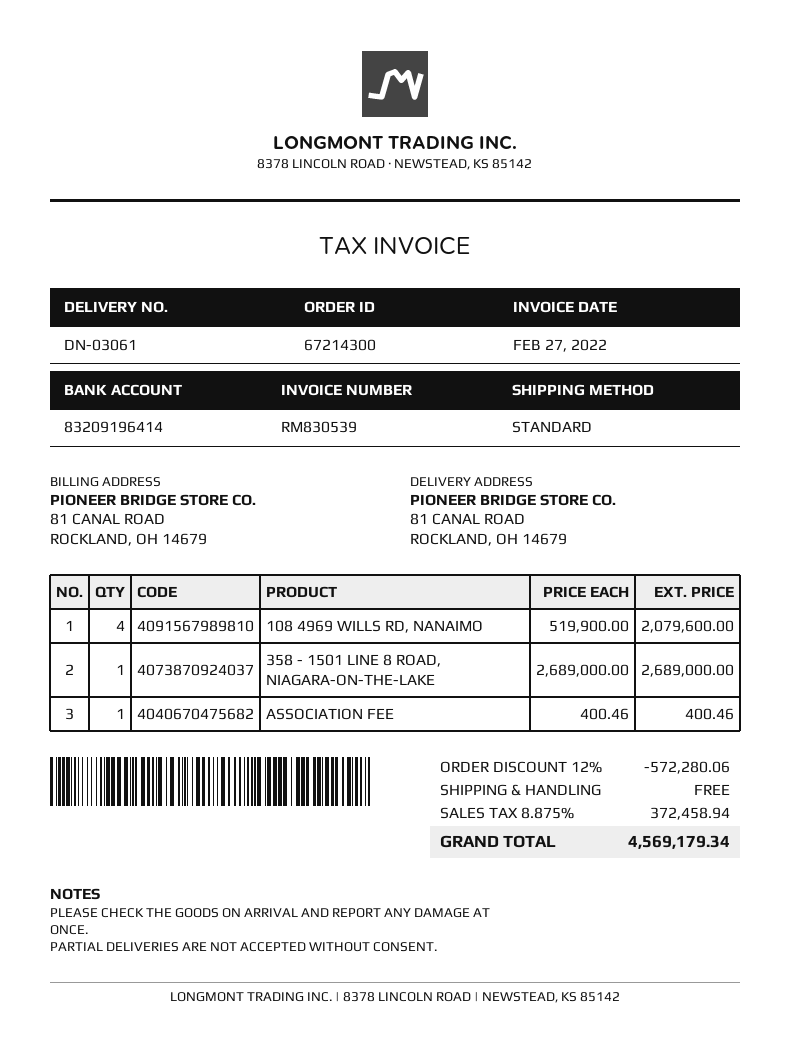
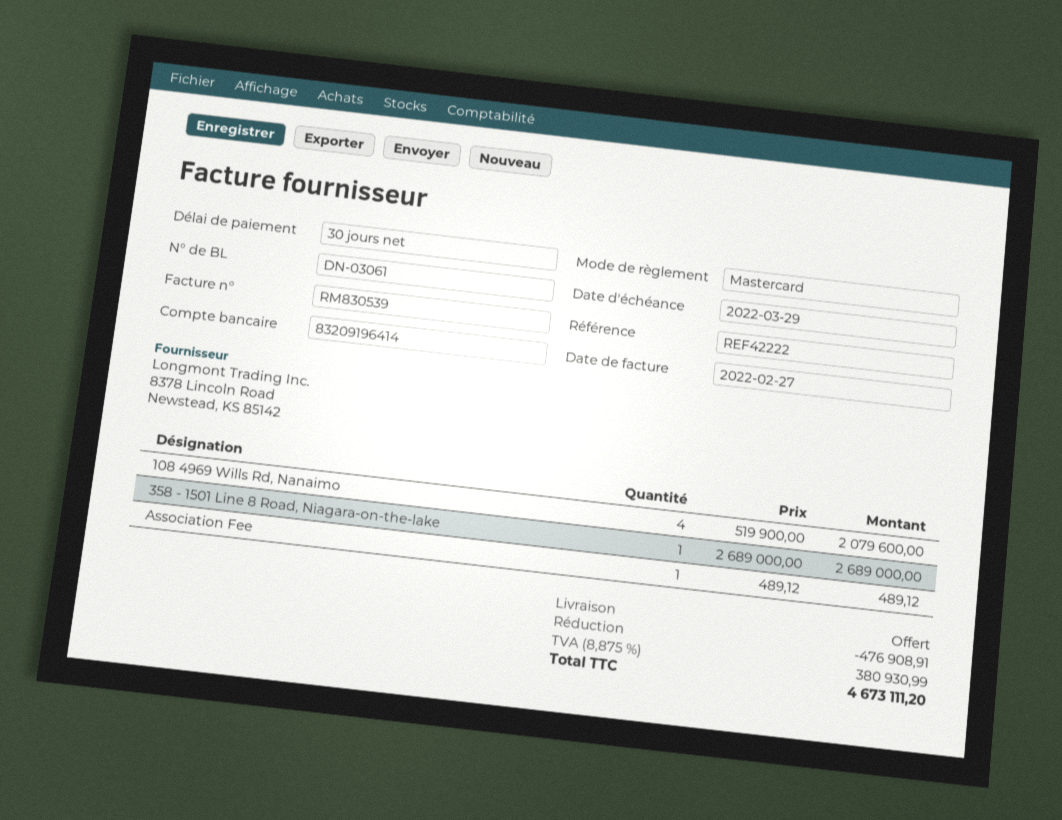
ASSOCIATION FEE: 1 x 400.46 = 400.46 -> 1 x 489.12 = 489.12
discount: 572280.06 -> 476908.91
tax: 8.875% = 372458.94 -> 8.875% = 380930.99
total: 4569179.34 -> 4673111.20

